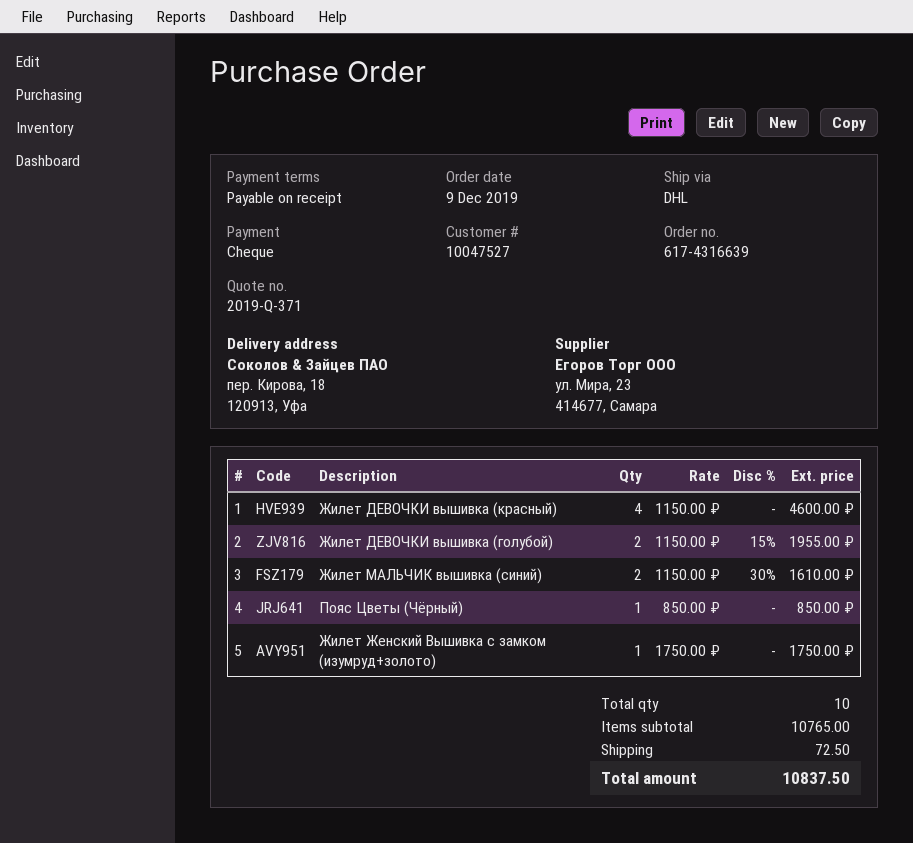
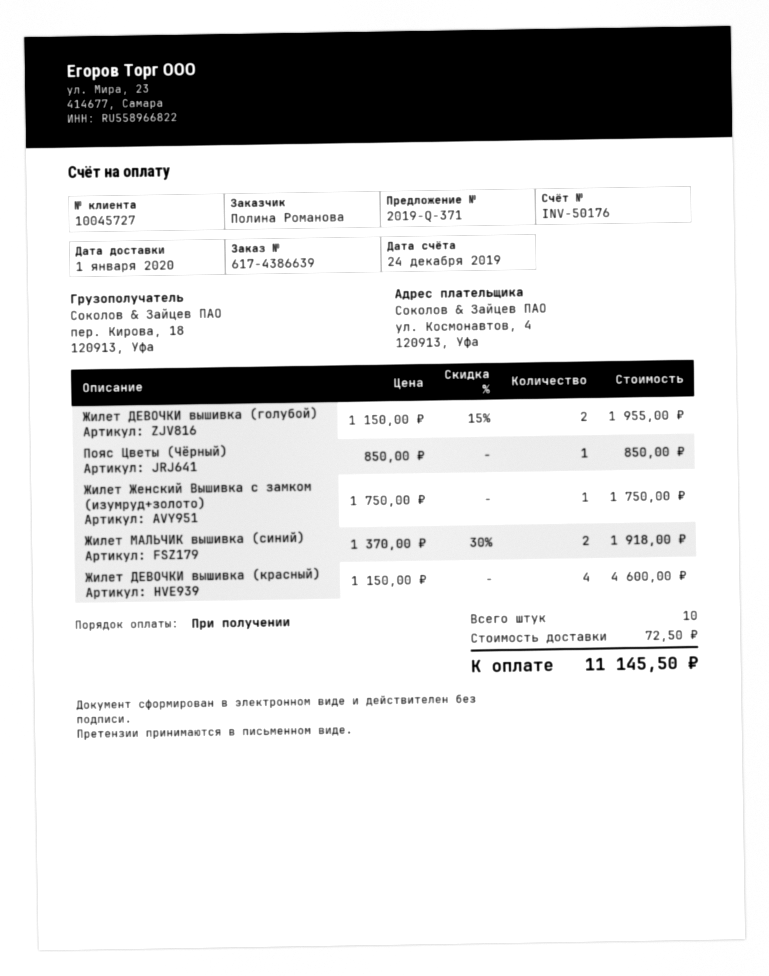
order number: 617-4316639 -> 617-4386639
customer number: 10047527 -> 10045727
Жилет МАЛЬЧИК вышивка (синий): 2 x 1150.00 - 30% = 1610.00 -> 2 x 1370.00 - 30% = 1918.00
total: 10837.50 -> 11145.50

